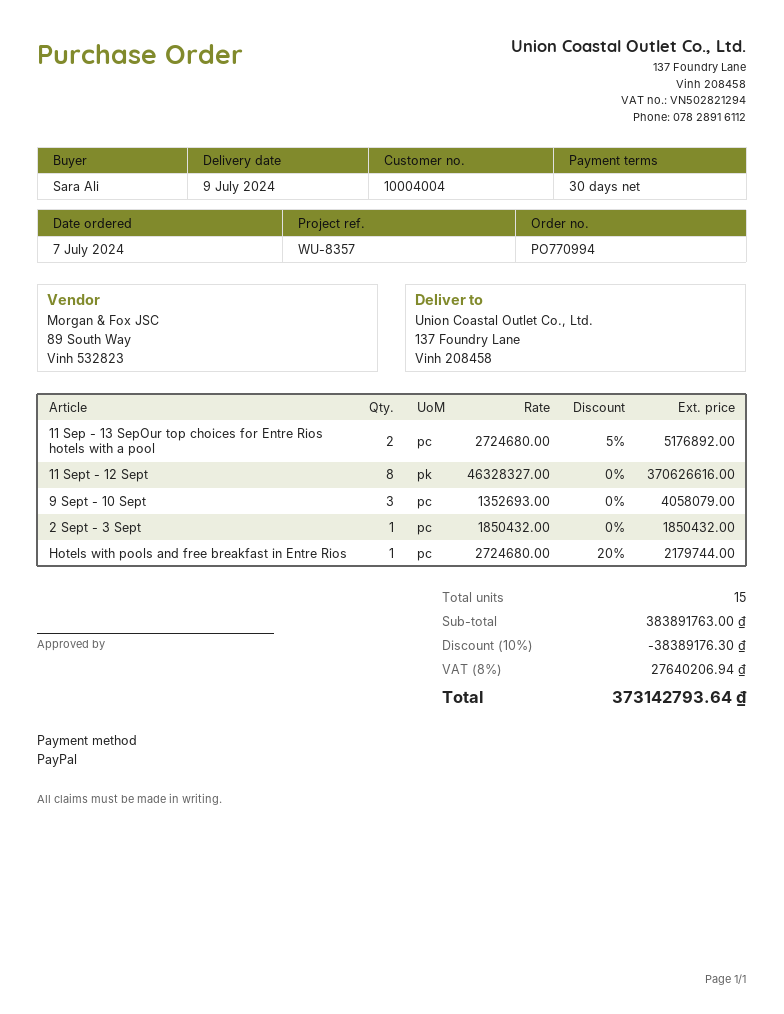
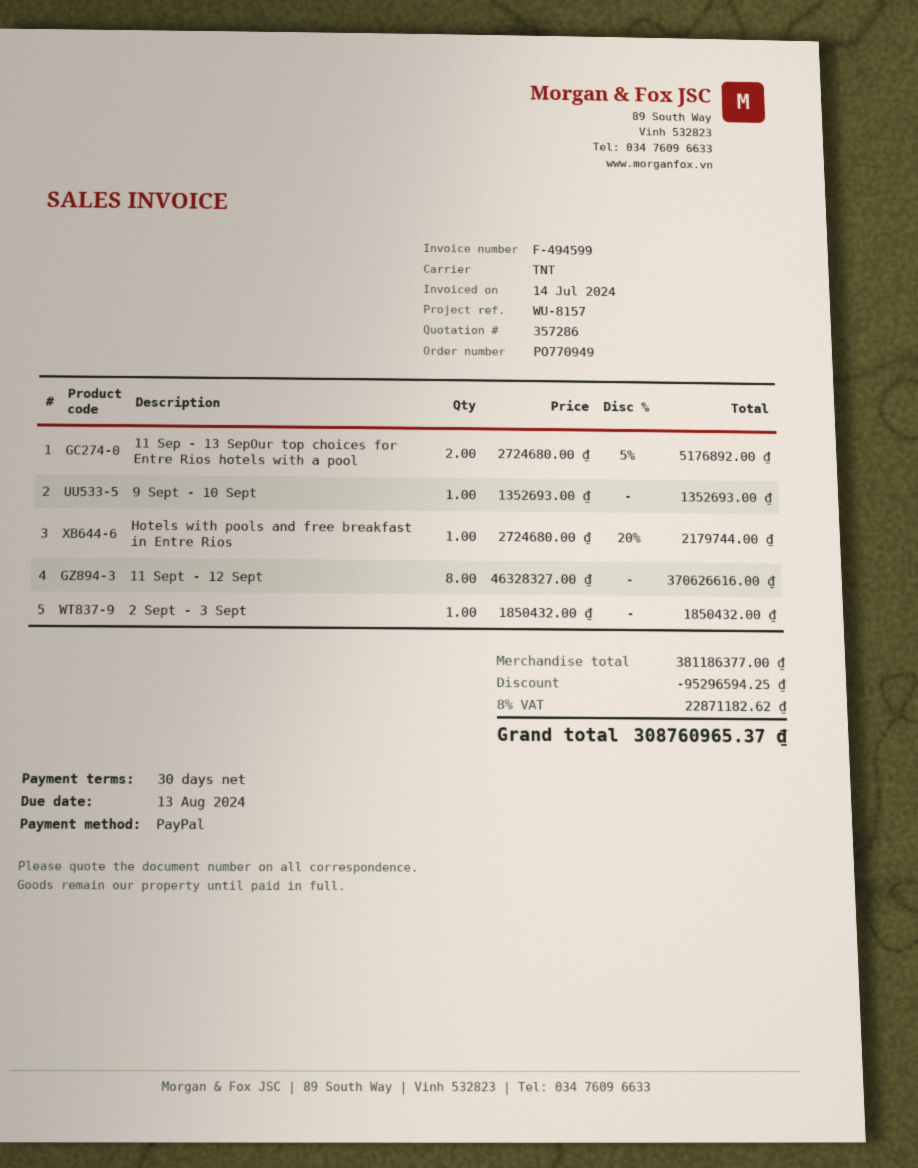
order number: PO770994 -> PO770949
reference: WU-8357 -> WU-8157
9 Sept - 10 Sept: 3 x 1352693.00 = 4058079.00 -> 1 x 1352693.00 = 1352693.00
subtotal: 383891763.00 -> 381186377.00
discount: 38389176.30 -> 95296594.25
tax: 8% = 27640206.94 -> 8% = 22871182.62
total: 373142793.64 -> 308760965.37

